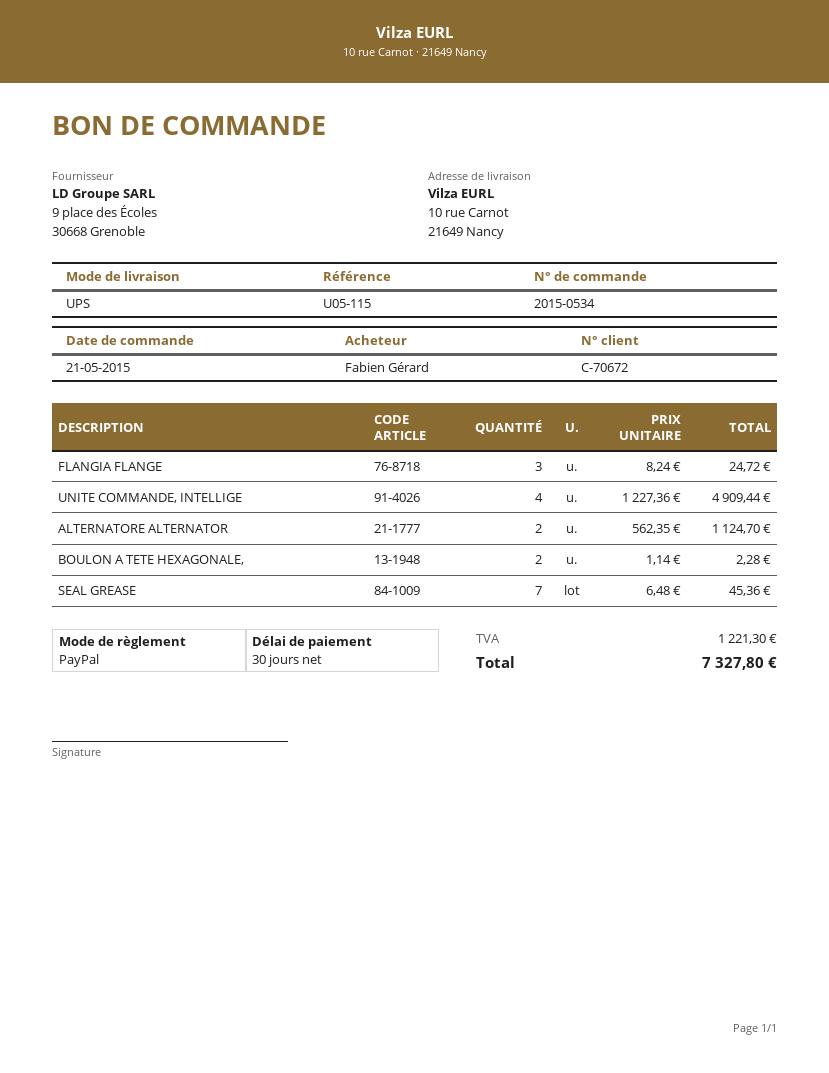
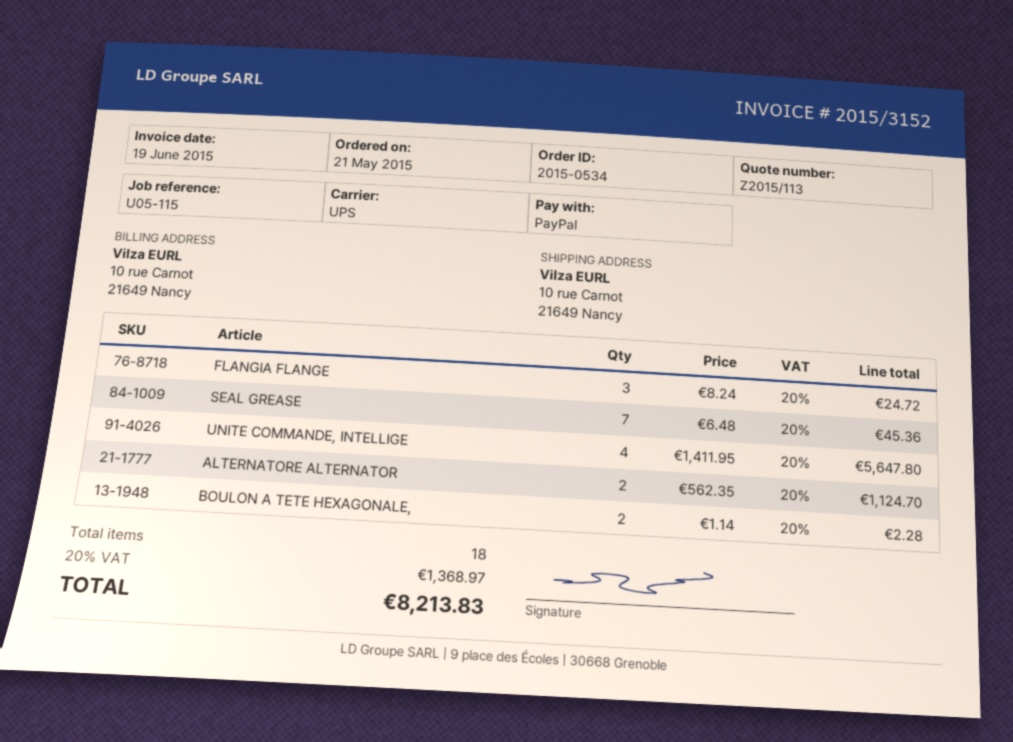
UNITE COMMANDE, INTELLIGE: 4 x 1227.36 = 4909.44 -> 4 x 1411.95 = 5647.80
tax: 1221.30 -> 1368.97
total: 7327.80 -> 8213.83

